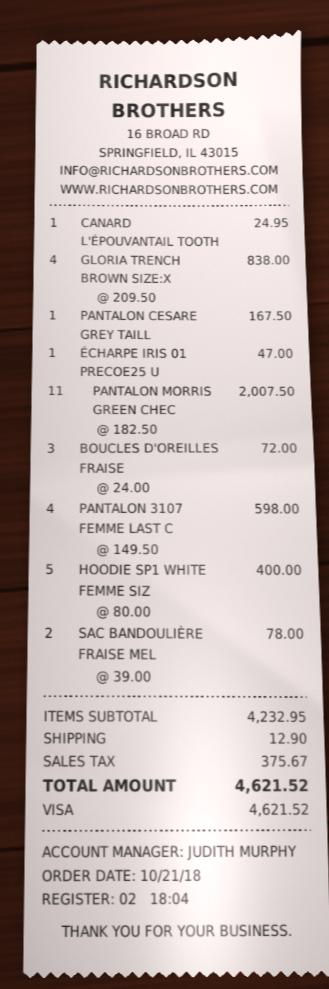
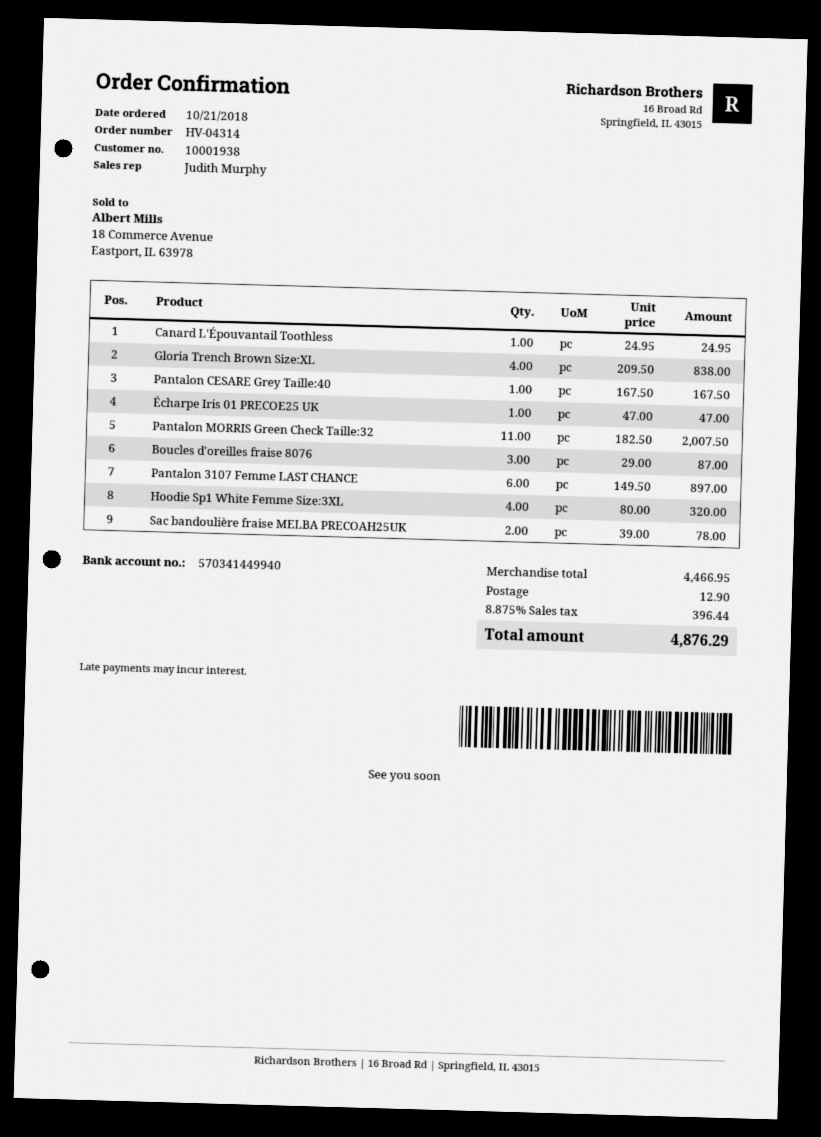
BOUCLES D'OREILLES FRAISE: 3 x 24.00 = 72.00 -> 3 x 29.00 = 87.00
PANTALON 3107 FEMME LAST C: 4 x 149.50 = 598.00 -> 6 x 149.50 = 897.00
HOODIE SP1 WHITE FEMME SIZ: 5 x 80.00 = 400.00 -> 4 x 80.00 = 320.00
subtotal: 4232.95 -> 4466.95
tax: 375.67 -> 396.44
total: 4621.52 -> 4876.29

